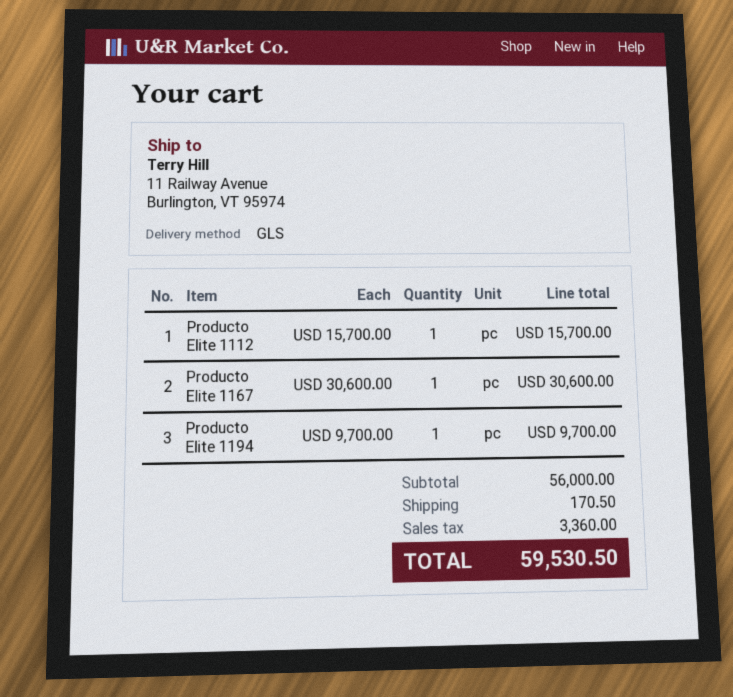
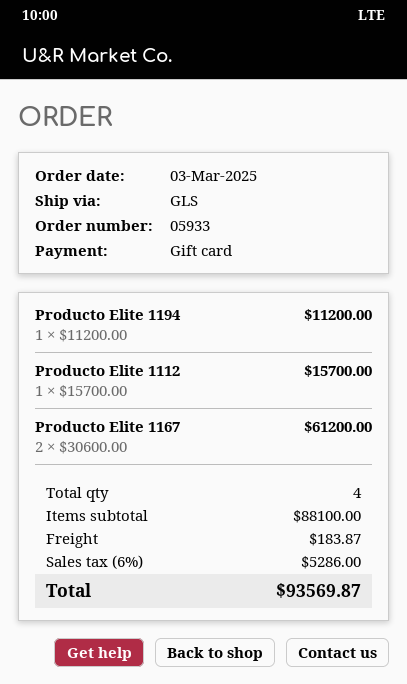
Producto Elite 1167: 1 x 30600.00 = 30600.00 -> 2 x 30600.00 = 61200.00
Producto Elite 1194: 1 x 9700.00 = 9700.00 -> 1 x 11200.00 = 11200.00
subtotal: 56000.00 -> 88100.00
shipping: 170.50 -> 183.87
tax: 3360.00 -> 5286.00
total: 59530.50 -> 93569.87

